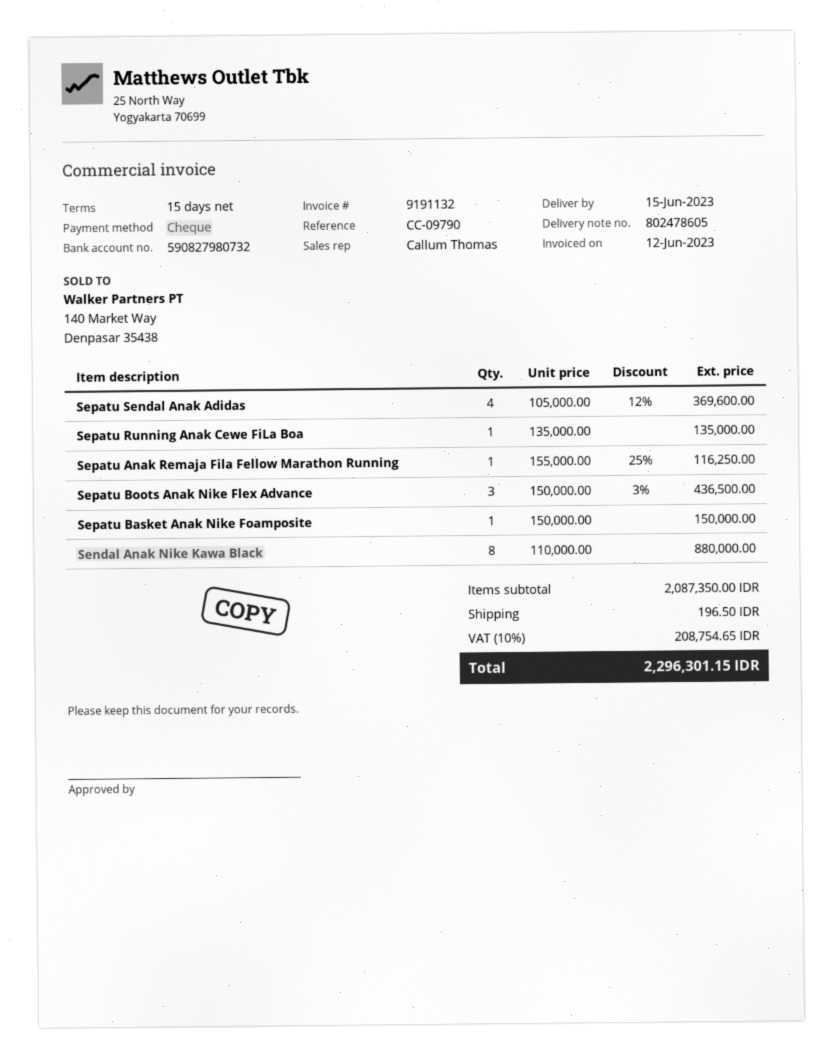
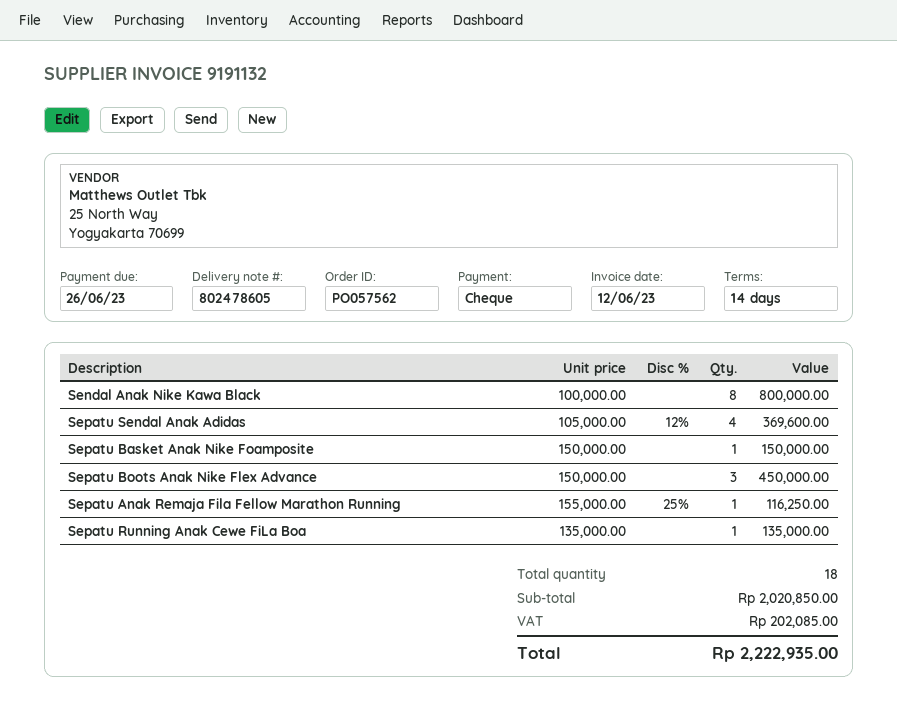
payment terms: 15 days -> 14 days
Sepatu Boots Anak Nike Flex Advance: 3 x 150000.00 - 3% = 436500.00 -> 3 x 150000.00 = 450000.00
Sendal Anak Nike Kawa Black: 8 x 110000.00 = 880000.00 -> 8 x 100000.00 = 800000.00
subtotal: 2087350.00 -> 2020850.00
shipping: 196.50 -> none
tax: 208754.65 -> 202085.00
total: 2296301.15 -> 2222935.00

